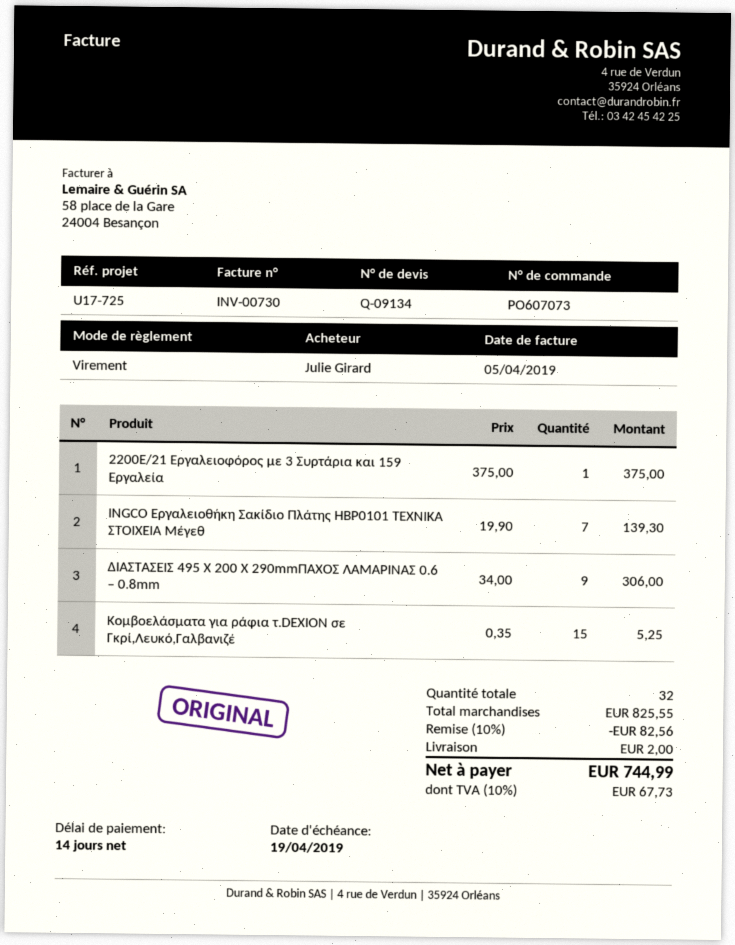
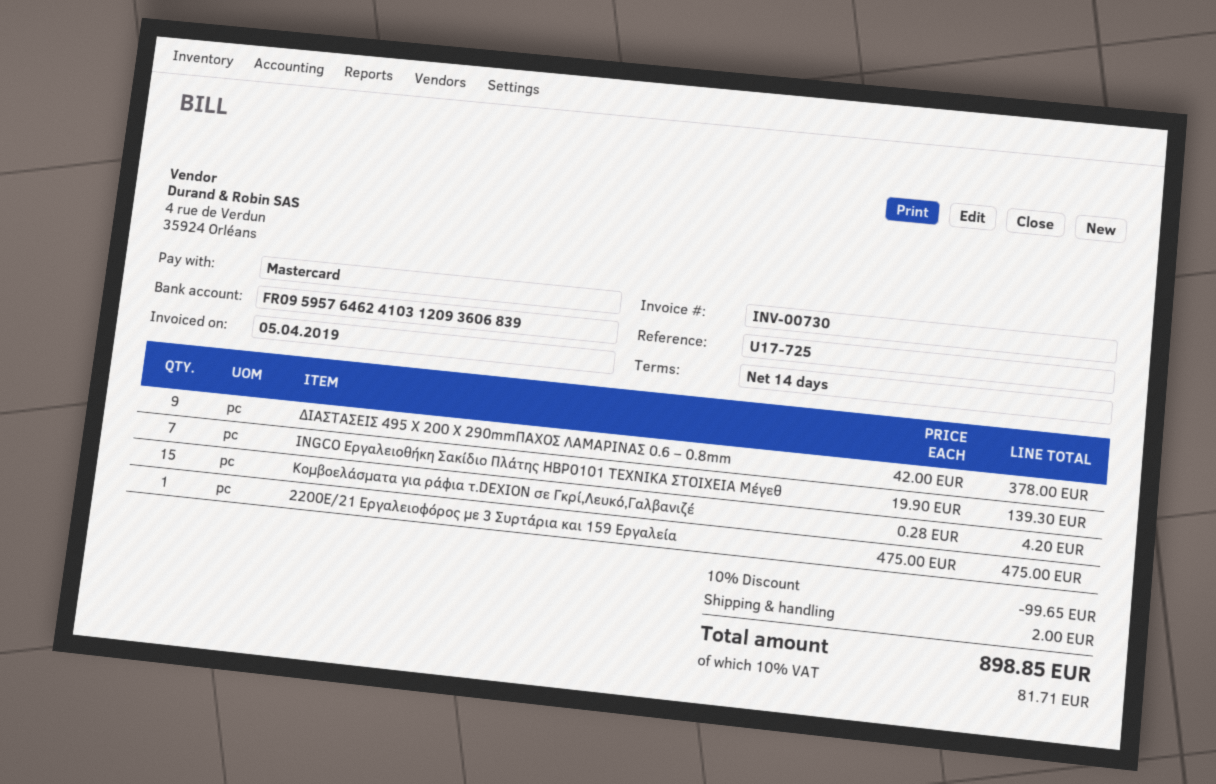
payment method: bank transfer -> Mastercard
2200E/21 Εργαλειοφόρος με 3 Συρτάρια και 159 Εργαλεία: 1 x 375.00 = 375.00 -> 1 x 475.00 = 475.00
ΔΙΑΣΤΑΣΕΙΣ 495 Χ 200 Χ 290mmΠΑΧΟΣ ΛΑΜΑΡΙΝΑΣ 0.6 – 0.8mm: 9 x 34.00 = 306.00 -> 9 x 42.00 = 378.00
Κομβοελάσματα για ράφια τ.DEXION σε Γκρί,Λευκό,Γαλβανιζέ: 15 x 0.35 = 5.25 -> 15 x 0.28 = 4.20
discount: 10% = 82.56 -> 10% = 99.65
tax: 10% = 67.73 -> 10% = 81.71
total: 744.99 -> 898.85

